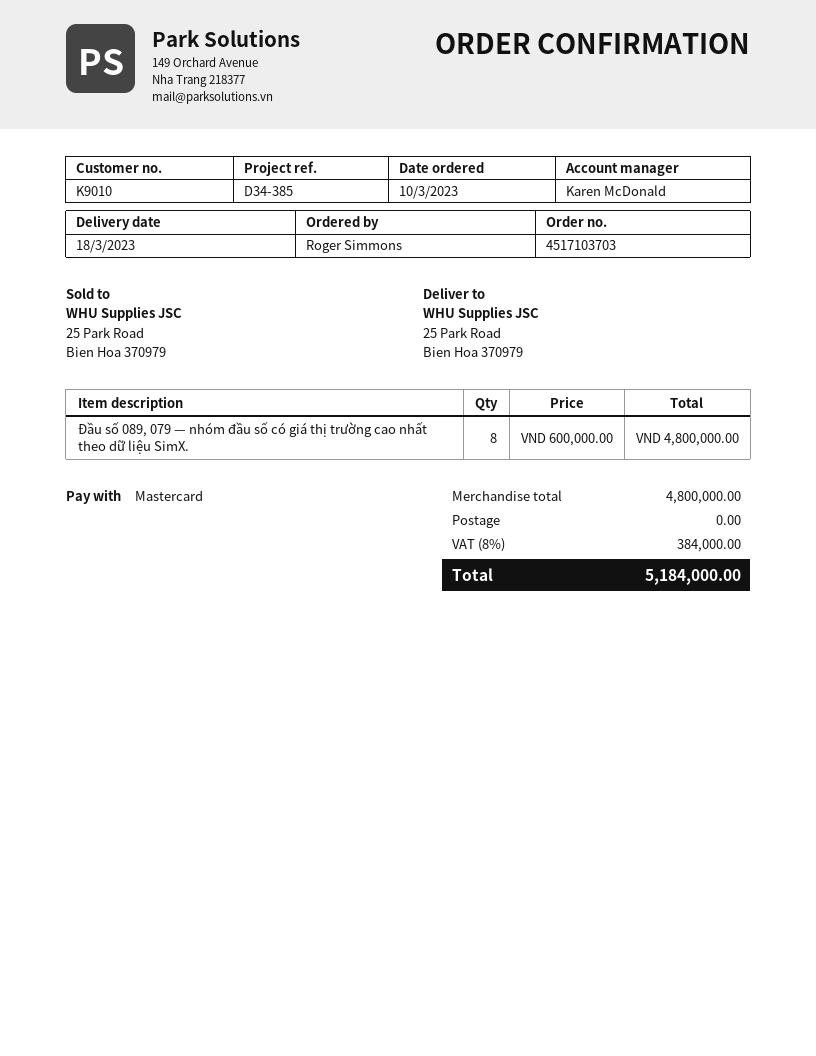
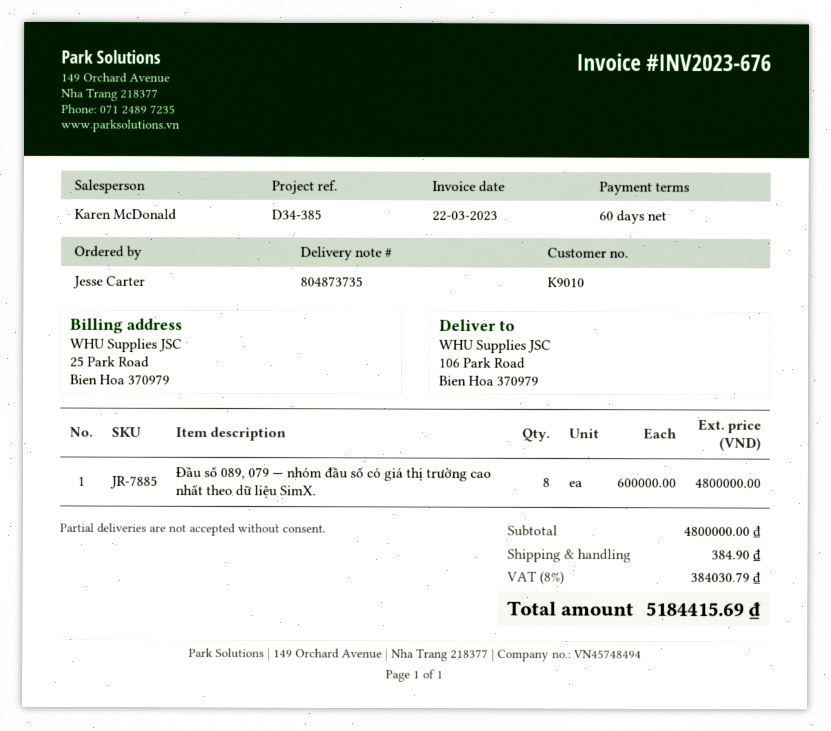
ordered by: Roger Simmons -> Jesse Carter
ship to: 25 Park Road, Bien Hoa 370979 -> 106 Park Road, Bien Hoa 370979
shipping: 0.00 -> 384.90
tax: 8% = 384000.00 -> 8% = 384030.79
total: 5184000.00 -> 5184415.69

